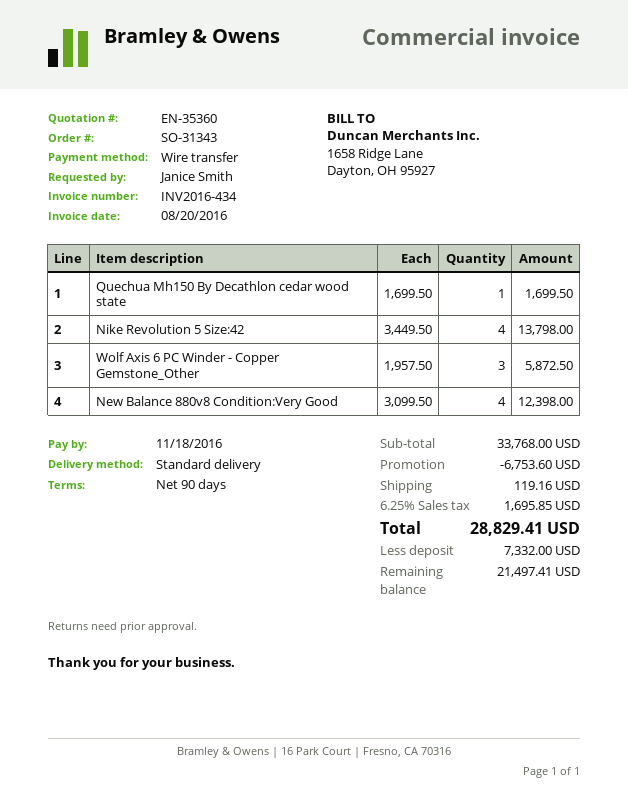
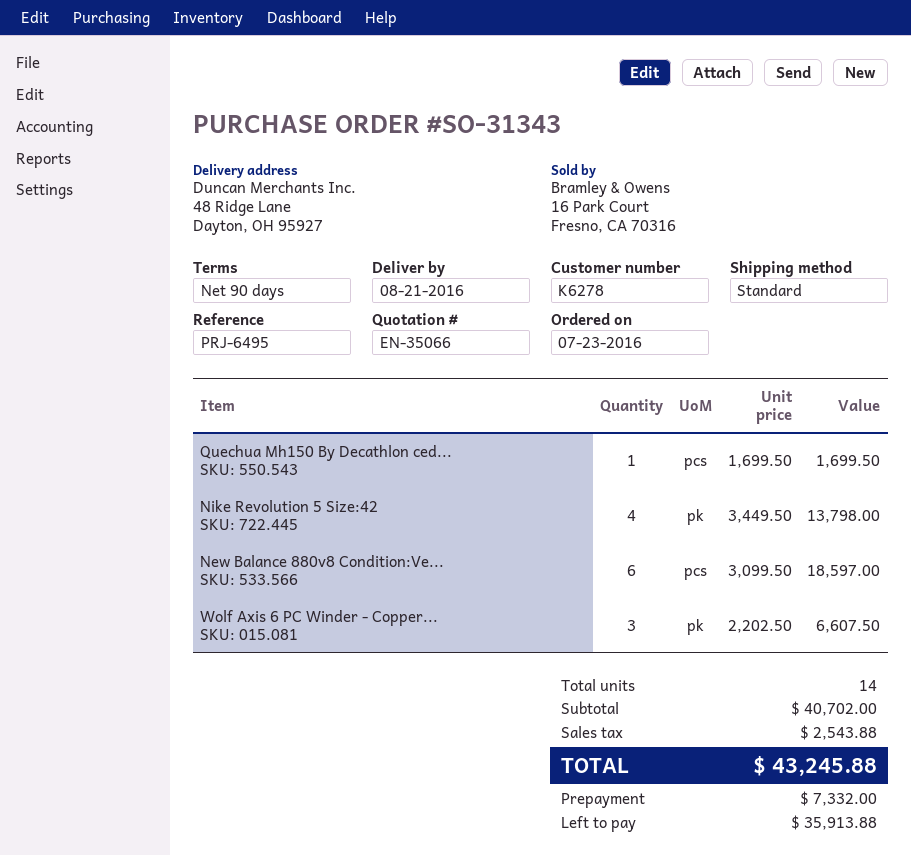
quote number: EN-35360 -> EN-35066
Wolf Axis 6 PC Winder - Copper Gemstone_Other: 3 x 1957.50 = 5872.50 -> 3 x 2202.50 = 6607.50
New Balance 880v8 Condition:Very Good: 4 x 3099.50 = 12398.00 -> 6 x 3099.50 = 18597.00
subtotal: 33768.00 -> 40702.00
discount: 6753.60 -> none
shipping: 119.16 -> none
tax: 1695.85 -> 2543.88
total: 28829.41 -> 43245.88
balance: 21497.41 -> 35913.88

